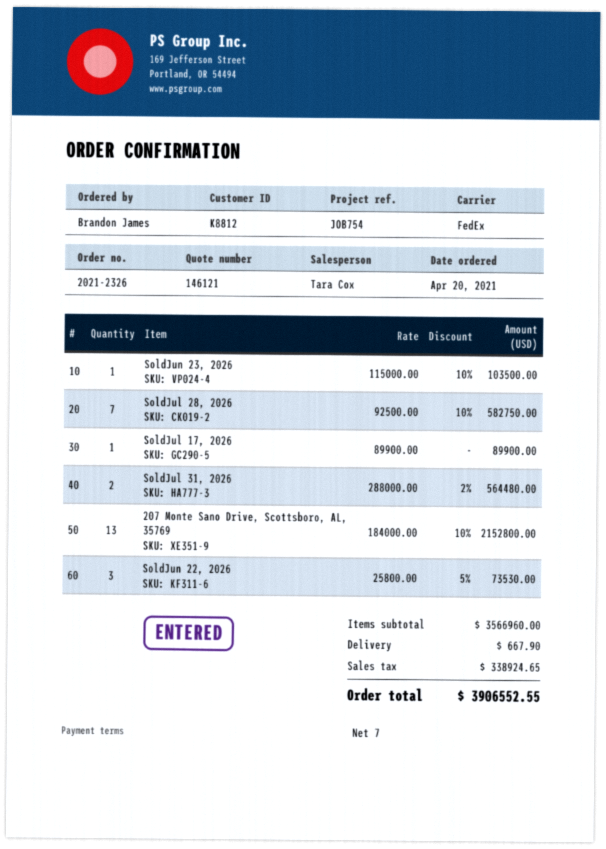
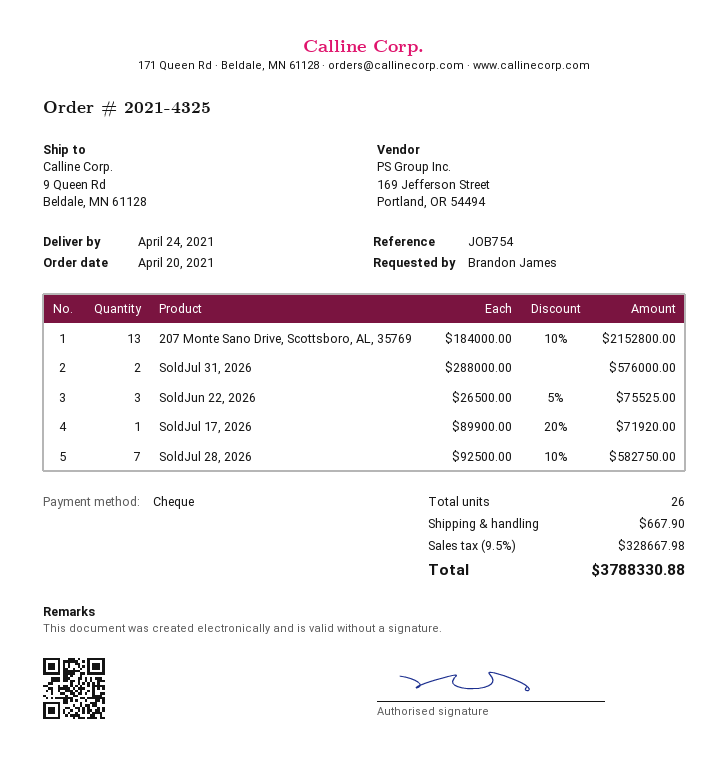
order number: 2021-2326 -> 2021-4325
SoldJun 23, 2026: 1 x 115000.00 - 10% = 103500.00 -> none
SoldJul 17, 2026: 1 x 89900.00 = 89900.00 -> 1 x 89900.00 - 20% = 71920.00
SoldJul 31, 2026: 2 x 288000.00 - 2% = 564480.00 -> 2 x 288000.00 = 576000.00
SoldJun 22, 2026: 3 x 25800.00 - 5% = 73530.00 -> 3 x 26500.00 - 5% = 75525.00
tax: 338924.65 -> 328667.98
total: 3906552.55 -> 3788330.88

